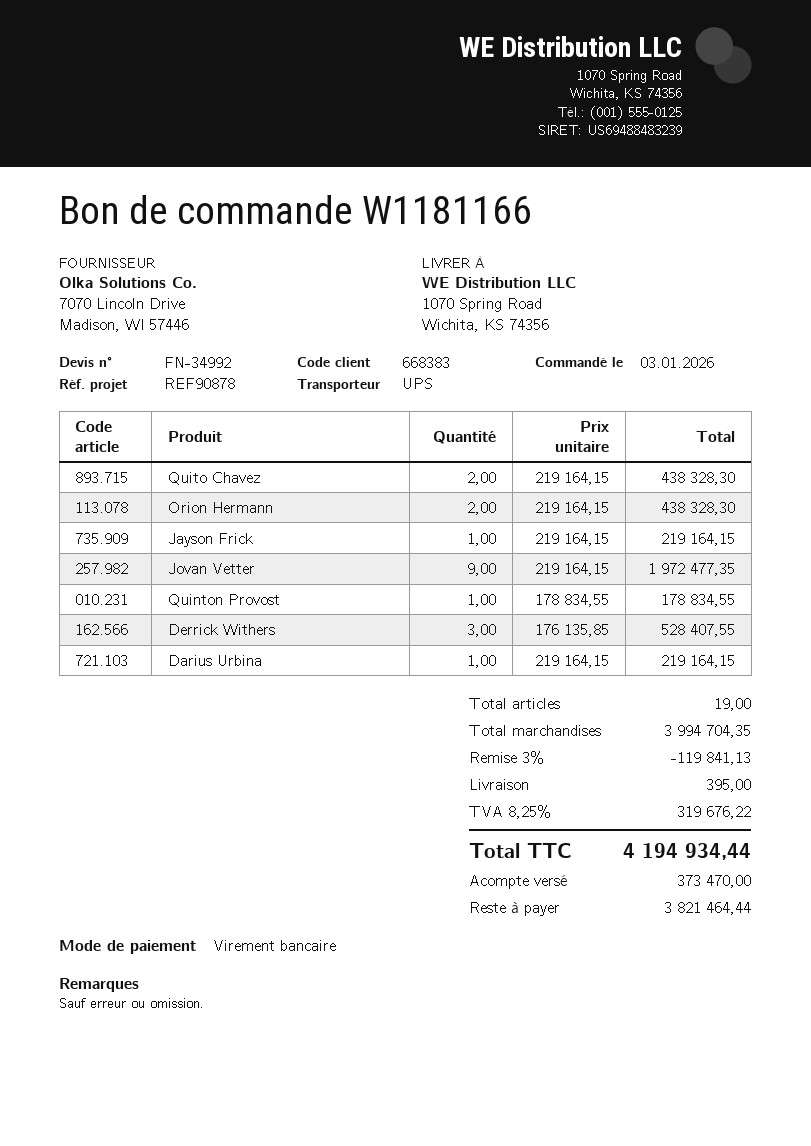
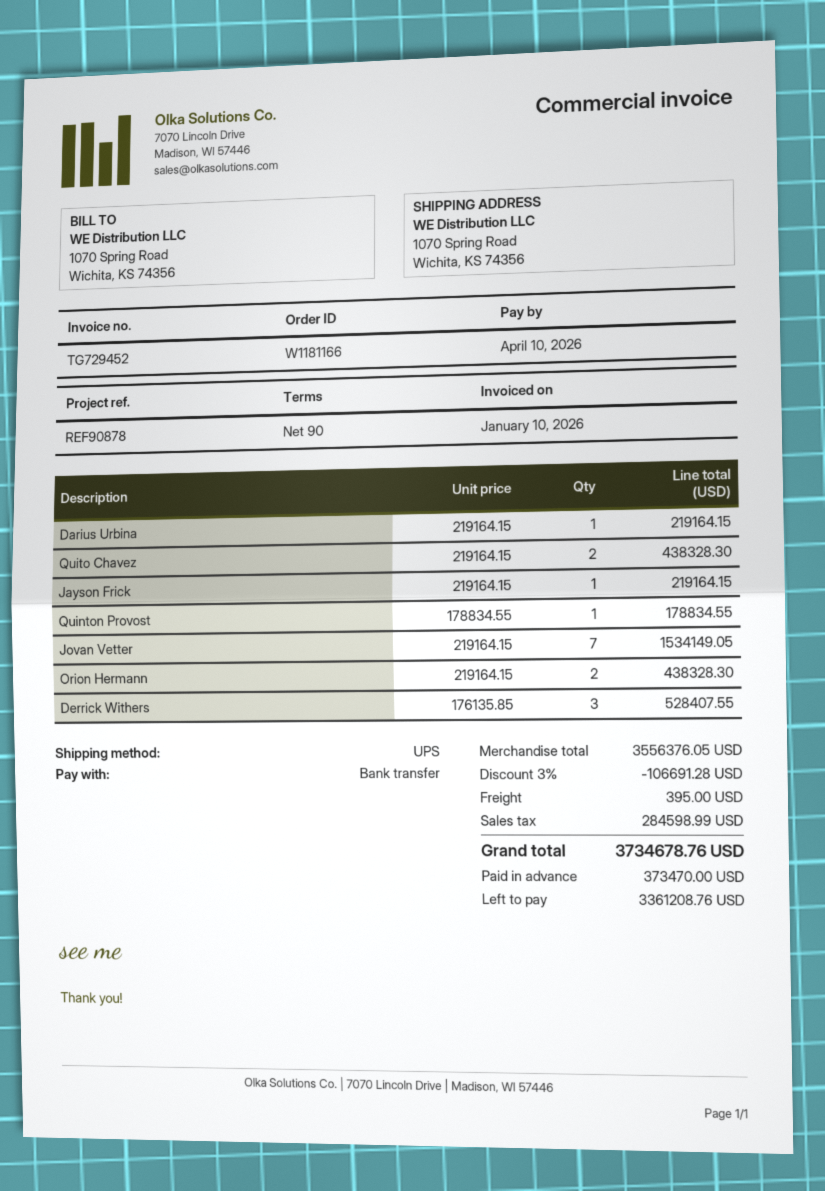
Jovan Vetter: 9 x 219164.15 = 1972477.35 -> 7 x 219164.15 = 1534149.05
subtotal: 3994704.35 -> 3556376.05
discount: 3% = 119841.13 -> 3% = 106691.28
tax: 319676.22 -> 284598.99
total: 4194934.44 -> 3734678.76
balance: 3821464.44 -> 3361208.76

